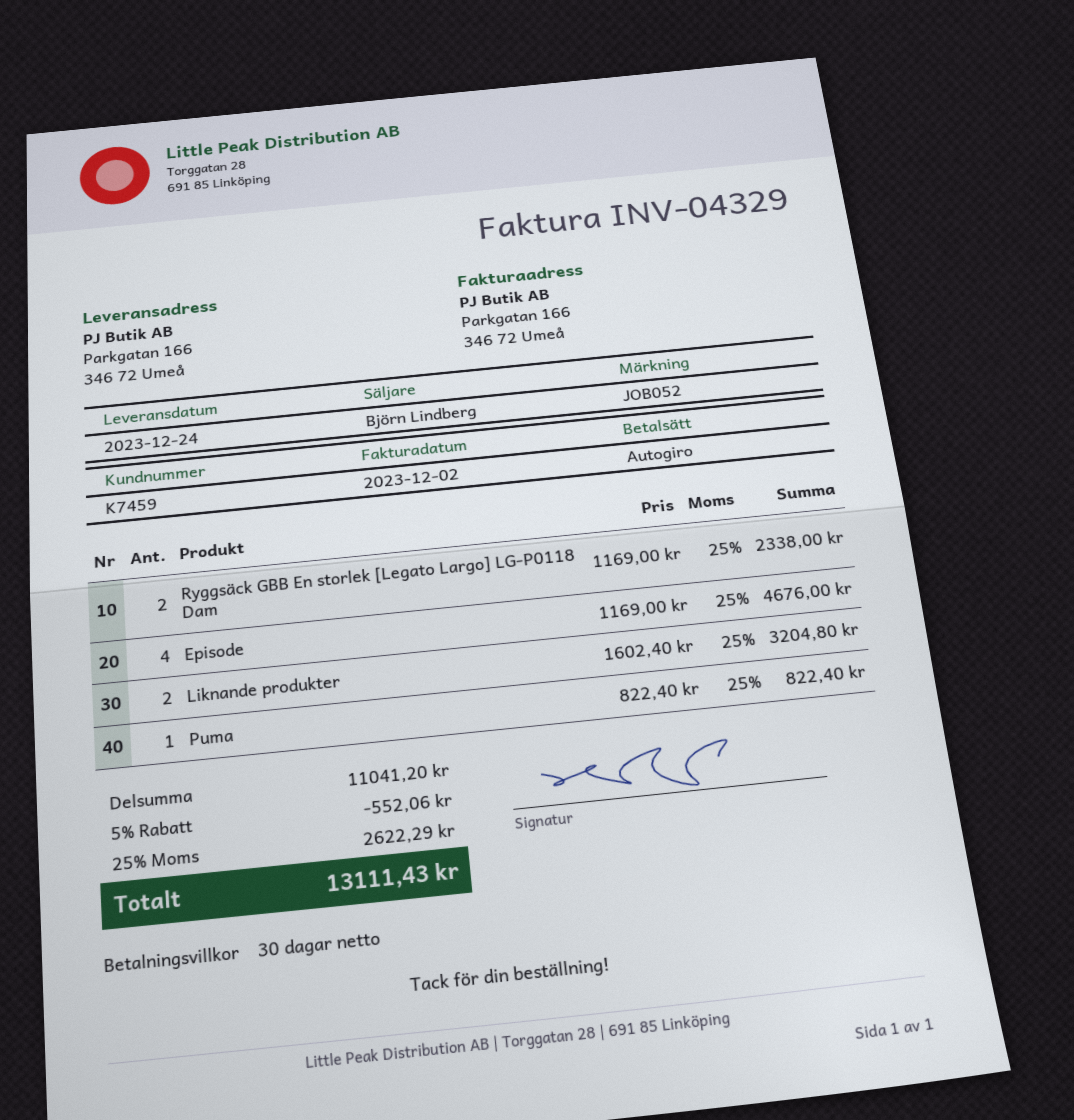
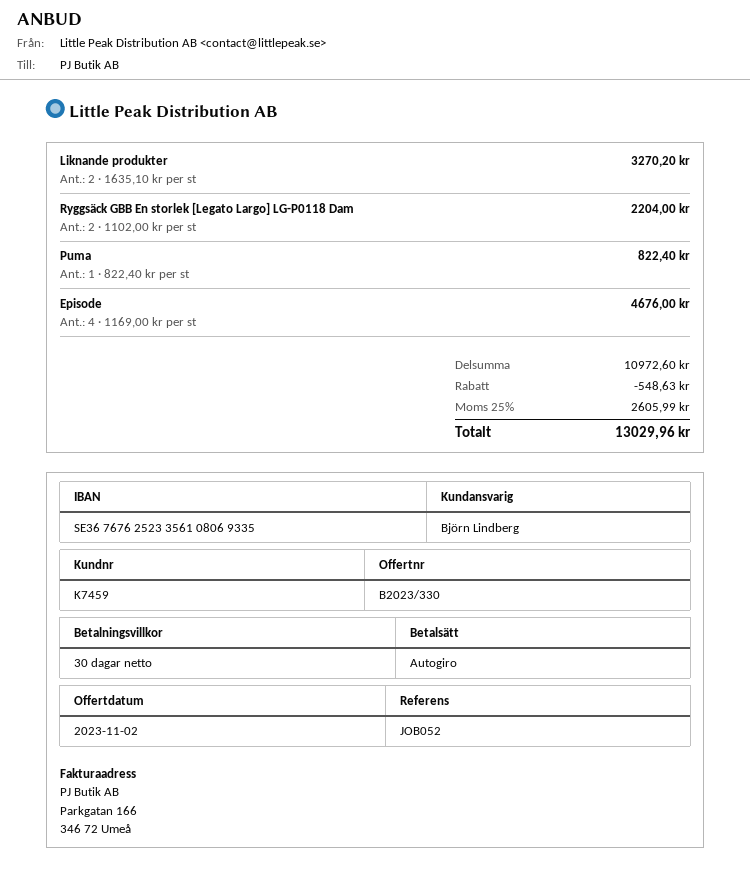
Ryggsäck GBB En storlek [Legato Largo] LG-P0118 Dam: 2 x 1169.00 = 2338.00 -> 2 x 1102.00 = 2204.00
Liknande produkter: 2 x 1602.40 = 3204.80 -> 2 x 1635.10 = 3270.20
subtotal: 11041.20 -> 10972.60
discount: 552.06 -> 548.63
tax: 25% = 2622.29 -> 25% = 2605.99
total: 13111.43 -> 13029.96

